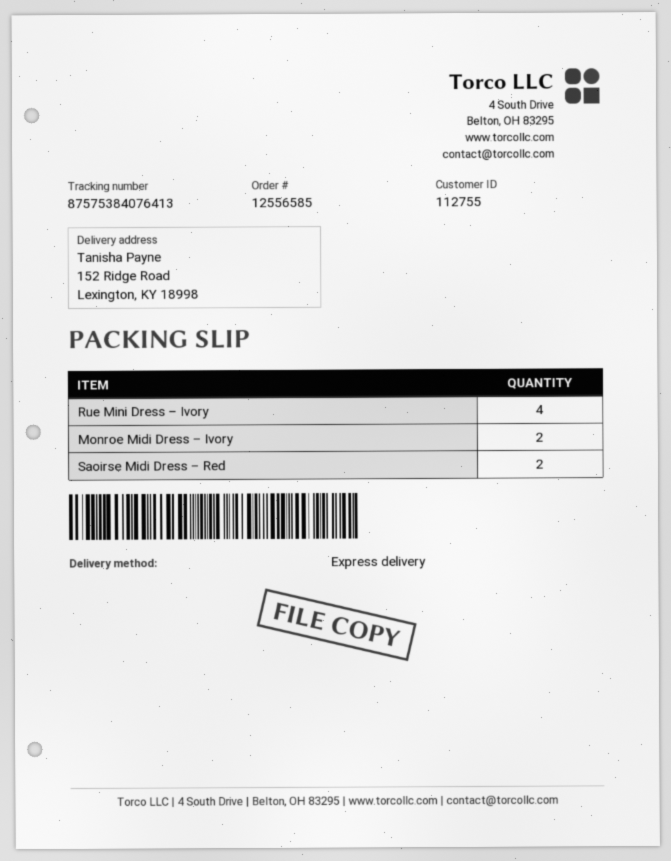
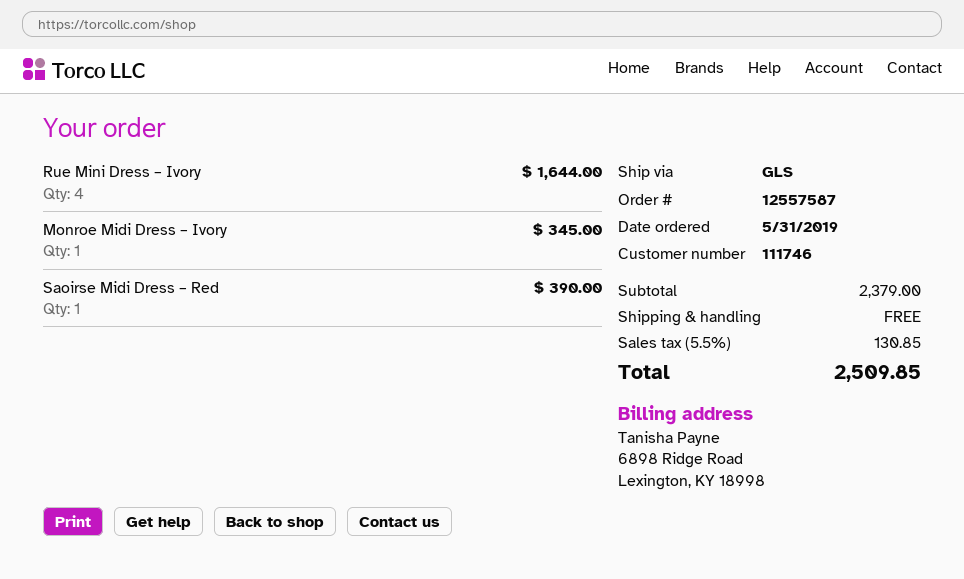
order number: 12556585 -> 12557587
customer number: 112755 -> 111746
shipping method: express -> GLS
Monroe Midi Dress – Ivory: 2 -> 1
Saoirse Midi Dress – Red: 2 -> 1

